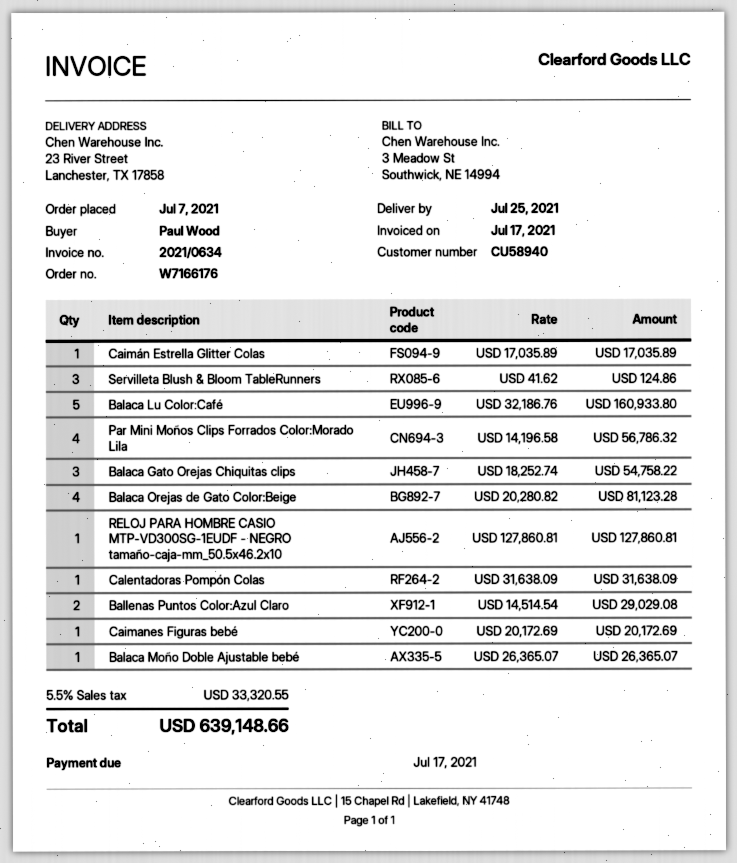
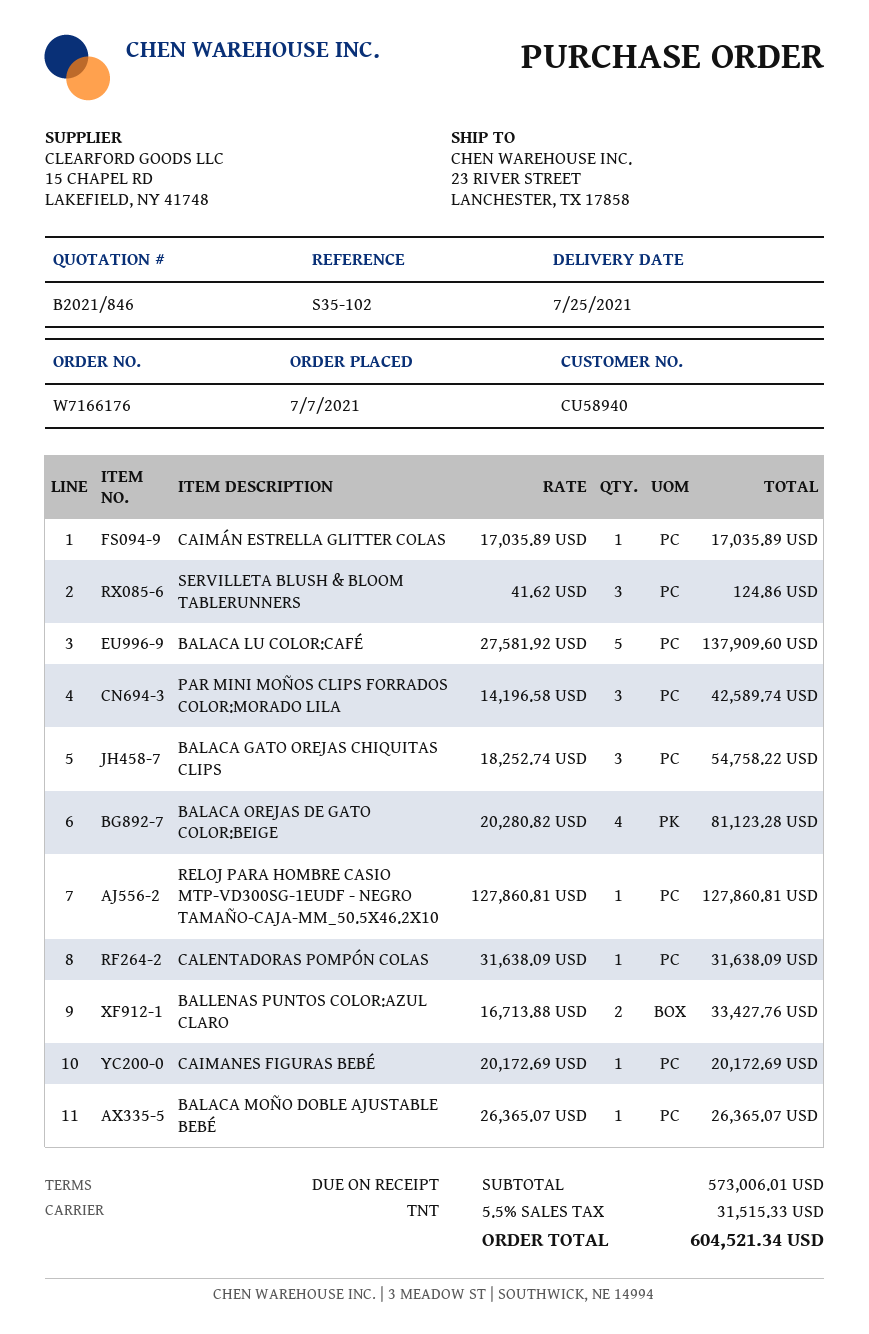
Balaca Lu Color:Café: 5 x 32186.76 = 160933.80 -> 5 x 27581.92 = 137909.60
Par Mini Moños Clips Forrados Color:Morado Lila: 4 x 14196.58 = 56786.32 -> 3 x 14196.58 = 42589.74
Ballenas Puntos Color:Azul Claro: 2 x 14514.54 = 29029.08 -> 2 x 16713.88 = 33427.76
tax: 5.5% = 33320.55 -> 5.5% = 31515.33
total: 639148.66 -> 604521.34

